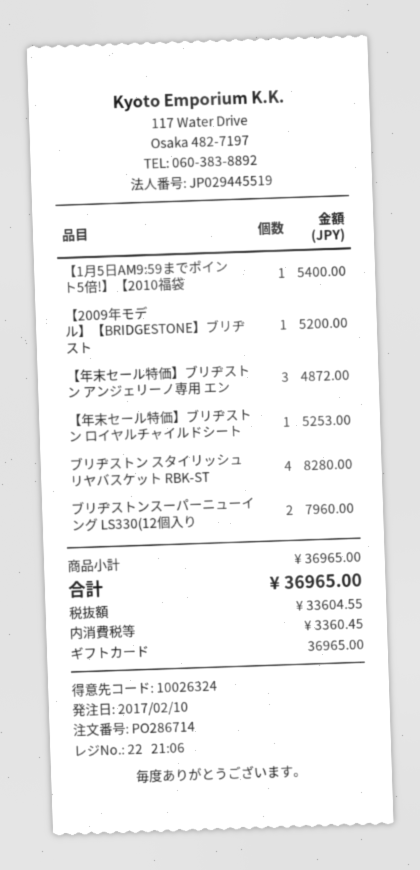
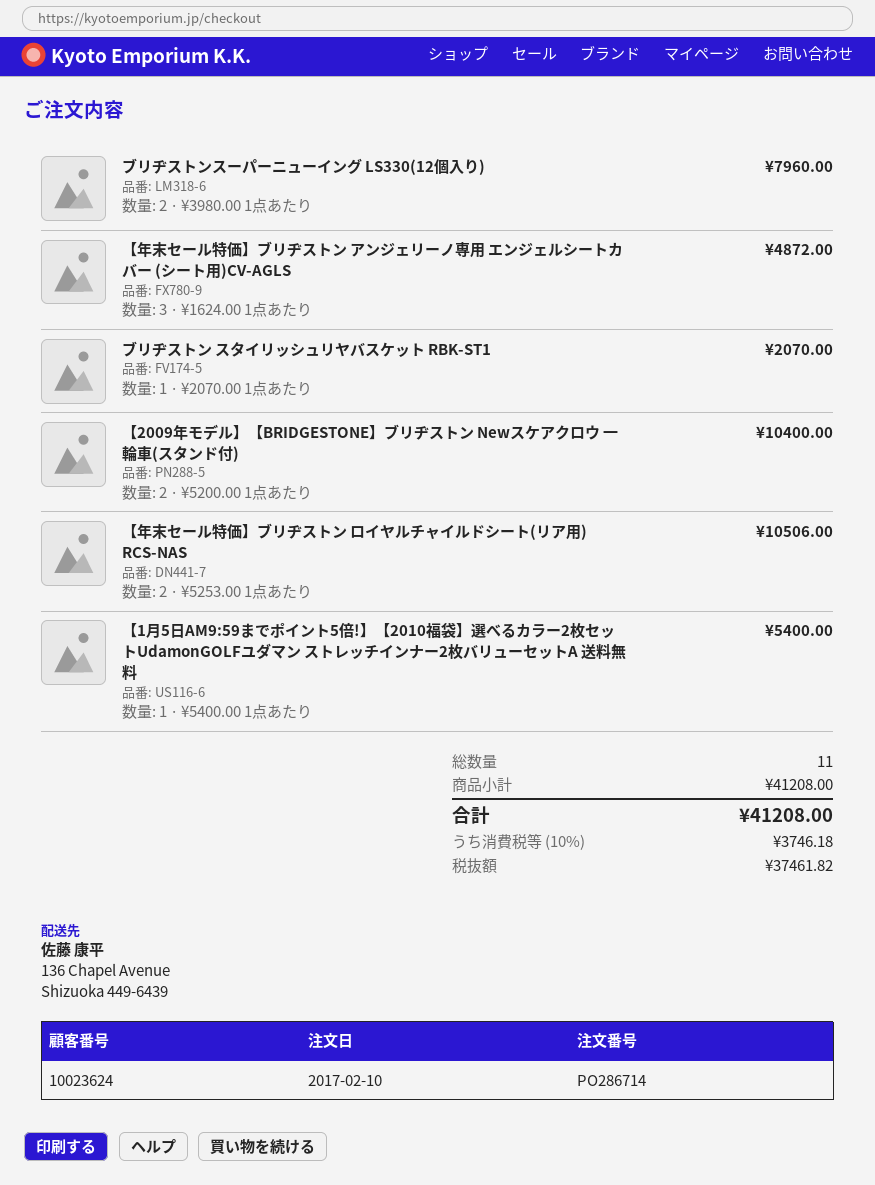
customer number: 10026324 -> 10023624
【2009年モデル】【BRIDGESTONE】ブリヂスト: 1 for 5200.00 -> 2 for 10400.00
【年末セール特価】ブリヂストン ロイヤルチャイルドシート: 1 for 5253.00 -> 2 for 10506.00
ブリヂストン スタイリッシュリヤバスケット RBK-ST: 4 for 8280.00 -> 1 for 2070.00
subtotal: 36965.00 -> 41208.00
net: 33604.55 -> 37461.82
tax: 3360.45 -> 3746.18
total: 36965.00 -> 41208.00

